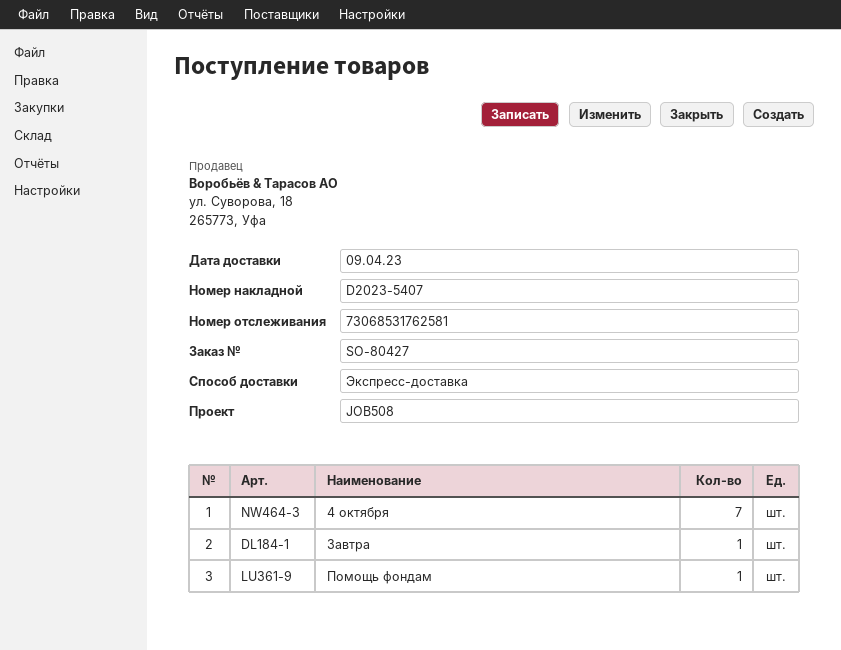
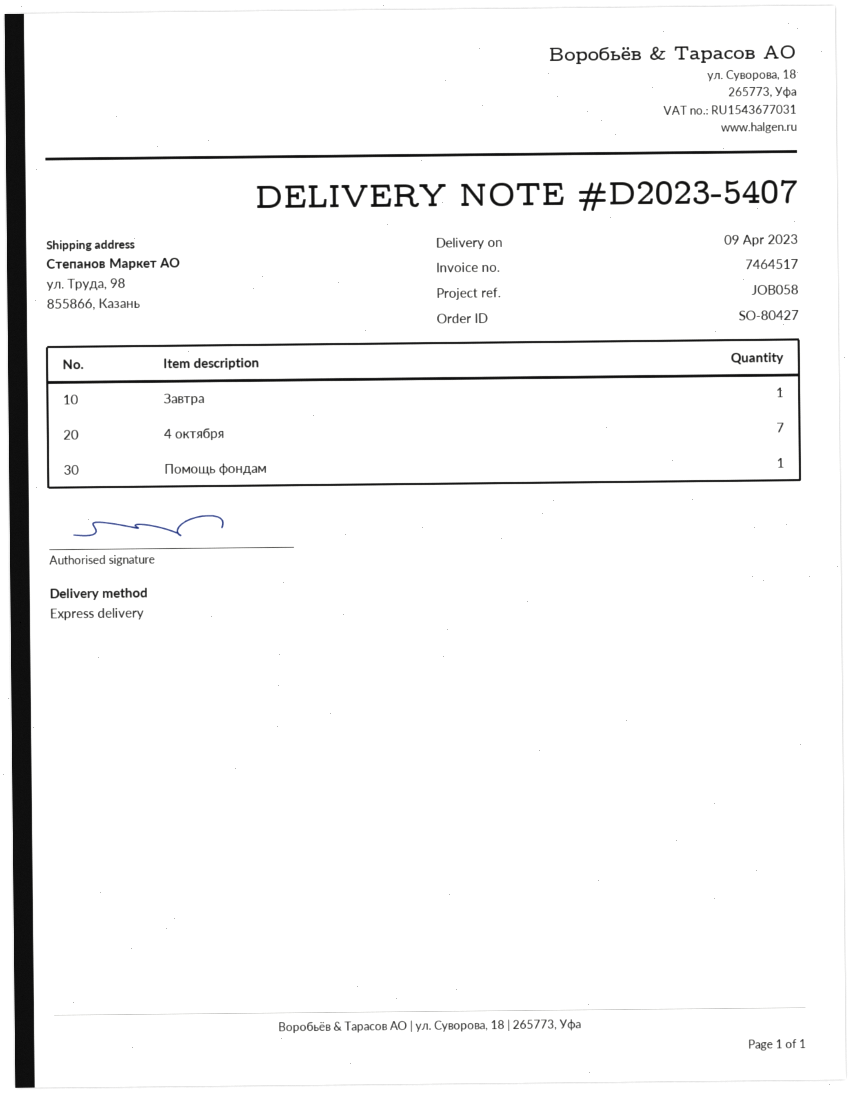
reference: JOB508 -> JOB058

